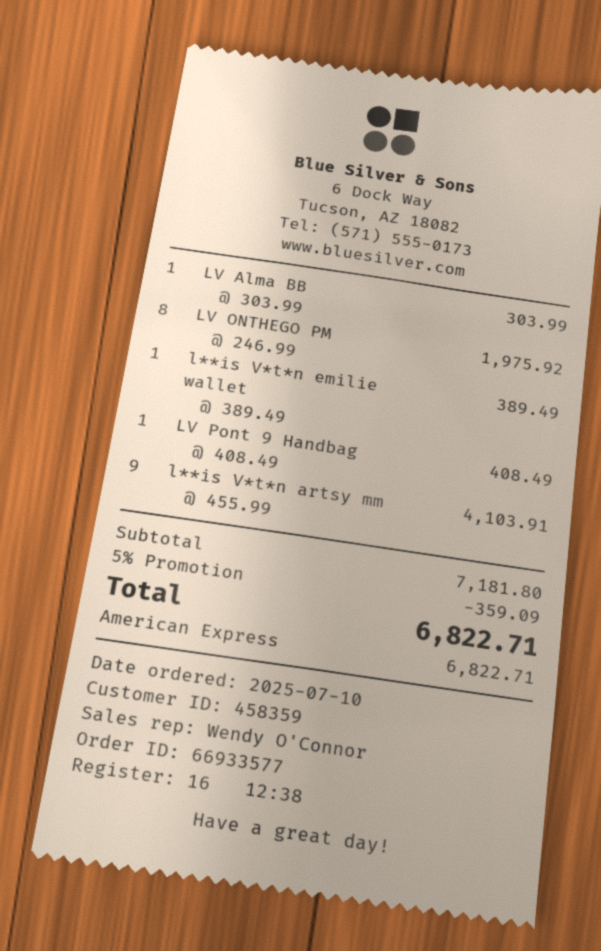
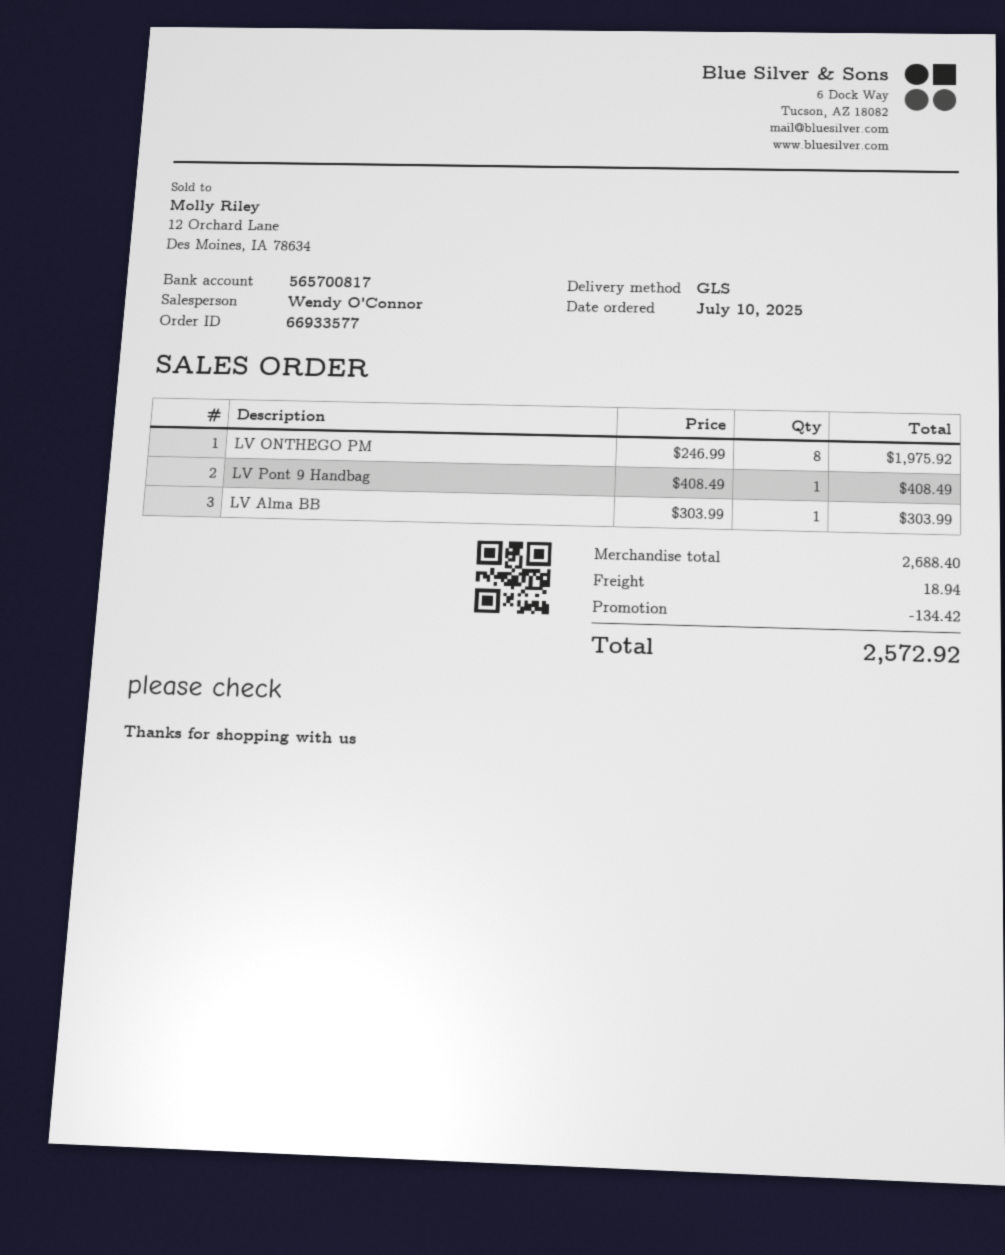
l**is V*t*n emilie wallet: 1 x 389.49 = 389.49 -> none
l**is V*t*n artsy mm: 9 x 455.99 = 4103.91 -> none
subtotal: 7181.80 -> 2688.40
discount: 359.09 -> 134.42
shipping: none -> 18.94
total: 6822.71 -> 2572.92

